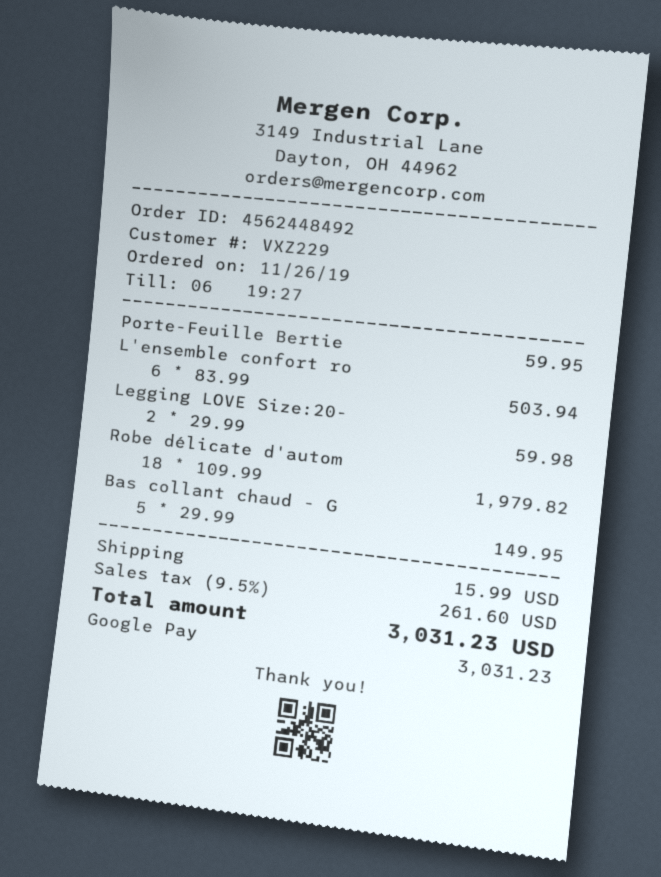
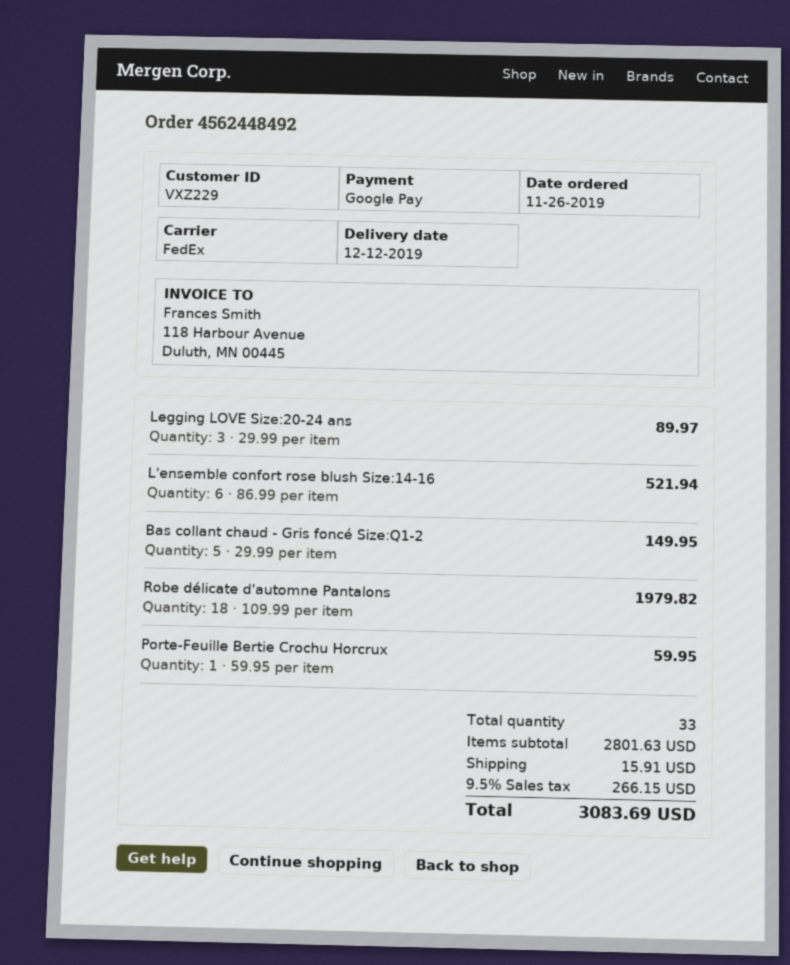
L'ensemble confort ro: 6 x 83.99 = 503.94 -> 6 x 86.99 = 521.94
Legging LOVE Size:20-: 2 x 29.99 = 59.98 -> 3 x 29.99 = 89.97
shipping: 15.99 -> 15.91
tax: 9.5% = 261.60 -> 9.5% = 266.15
total: 3031.23 -> 3083.69

